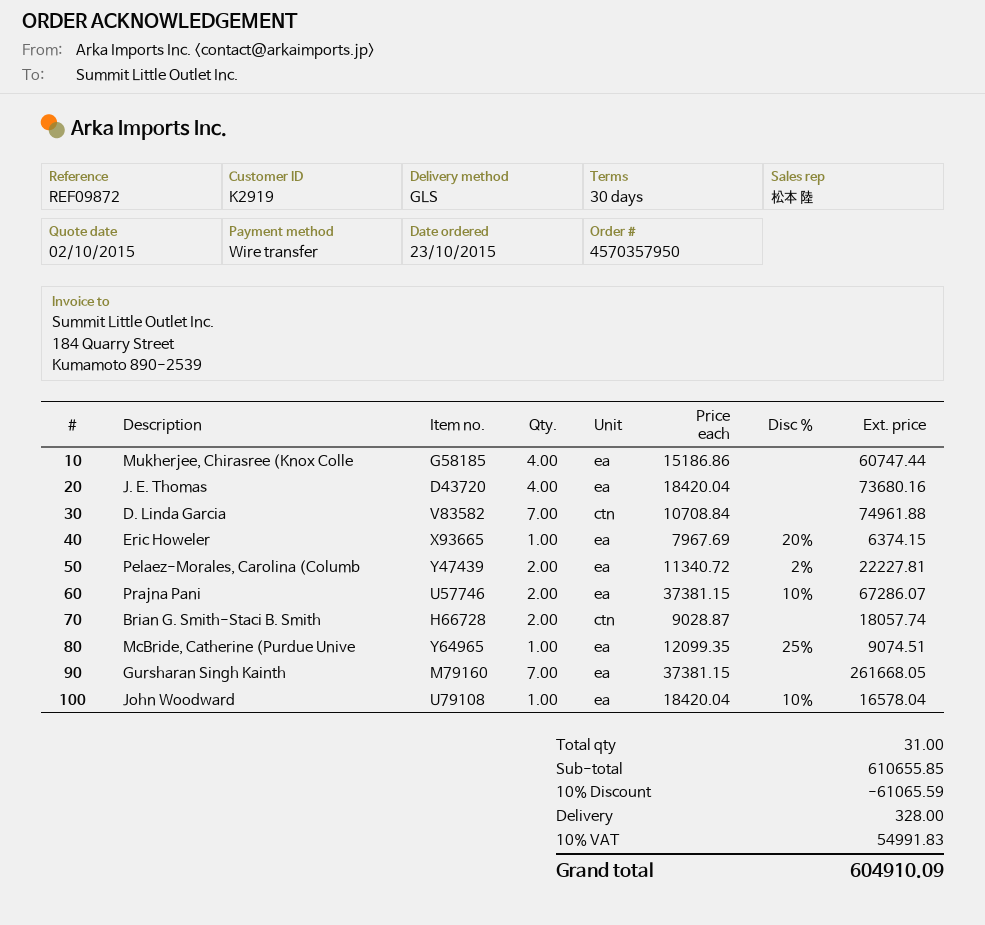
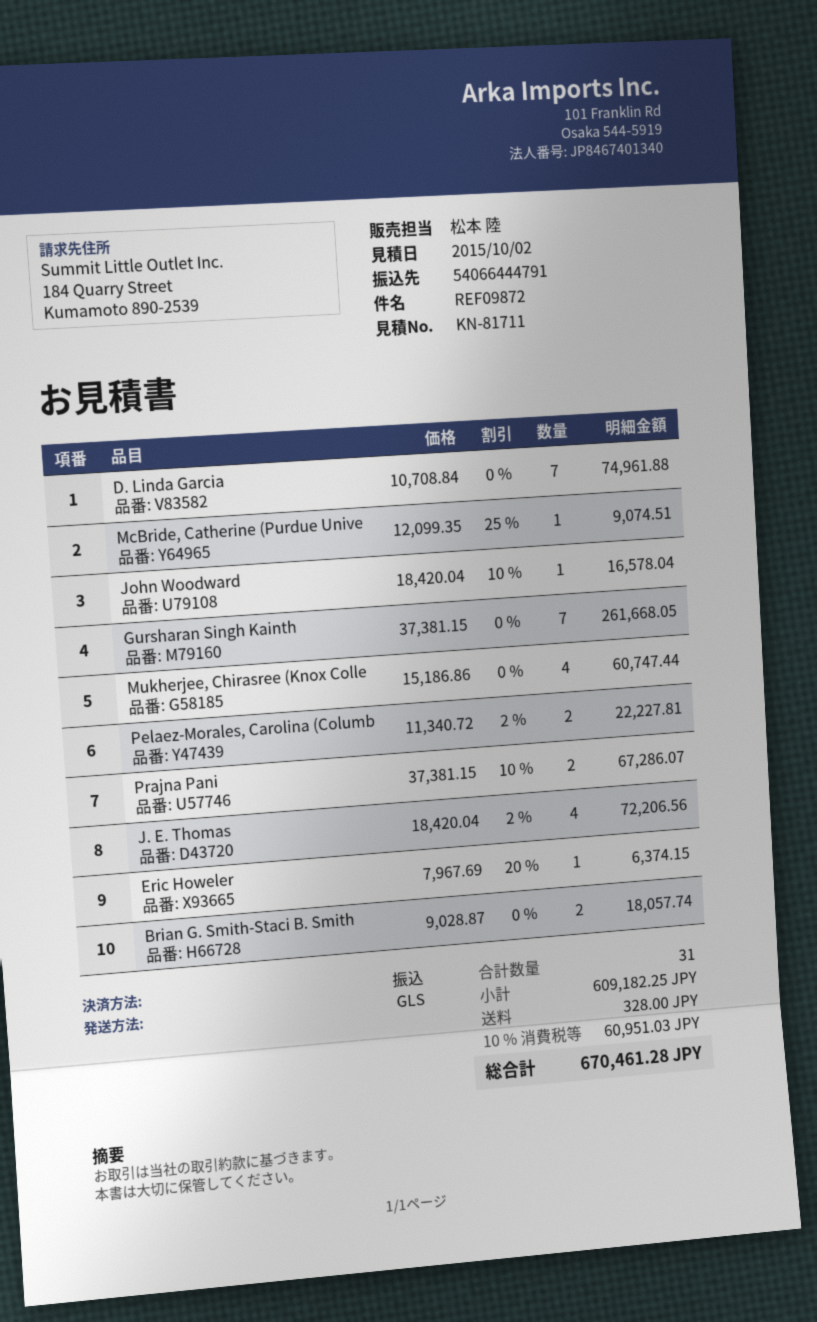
J. E. Thomas: 4 x 18420.04 = 73680.16 -> 4 x 18420.04 - 2% = 72206.56
subtotal: 610655.85 -> 609182.25
discount: 10% = 61065.59 -> none
tax: 10% = 54991.83 -> 10% = 60951.03
total: 604910.09 -> 670461.28

